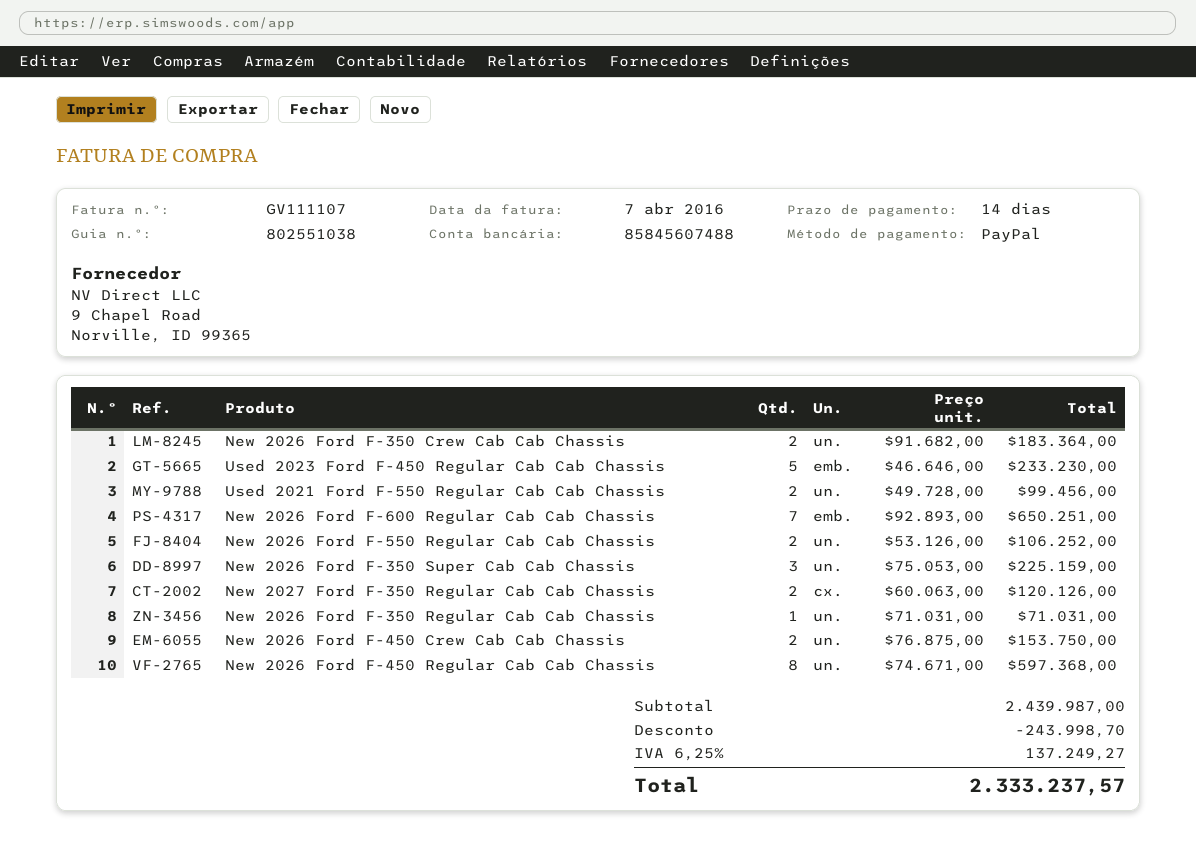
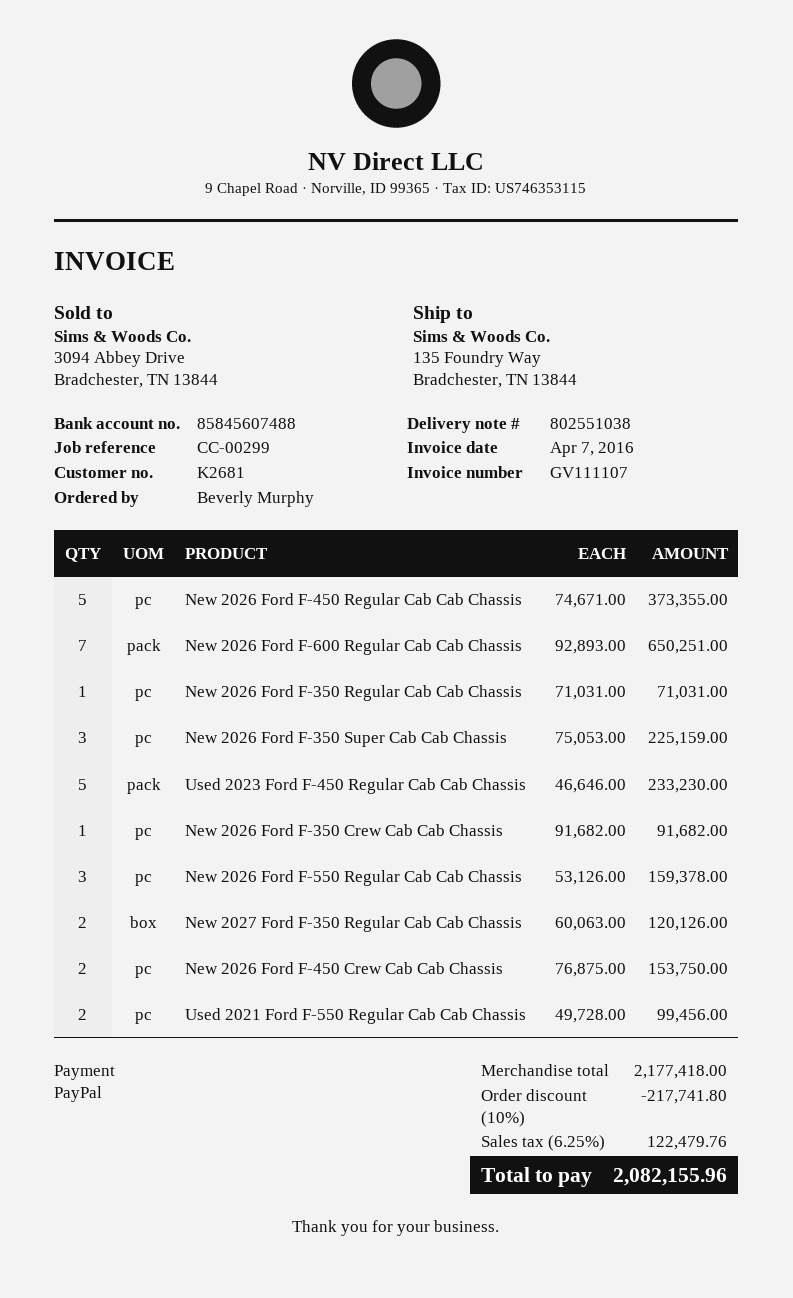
New 2026 Ford F-350 Crew Cab Cab Chassis: 2 x 91682.00 = 183364.00 -> 1 x 91682.00 = 91682.00
New 2026 Ford F-550 Regular Cab Cab Chassis: 2 x 53126.00 = 106252.00 -> 3 x 53126.00 = 159378.00
New 2026 Ford F-450 Regular Cab Cab Chassis: 8 x 74671.00 = 597368.00 -> 5 x 74671.00 = 373355.00
subtotal: 2439987.00 -> 2177418.00
discount: 243998.70 -> 217741.80
tax: 6.25% = 137249.27 -> 6.25% = 122479.76
total: 2333237.57 -> 2082155.96

